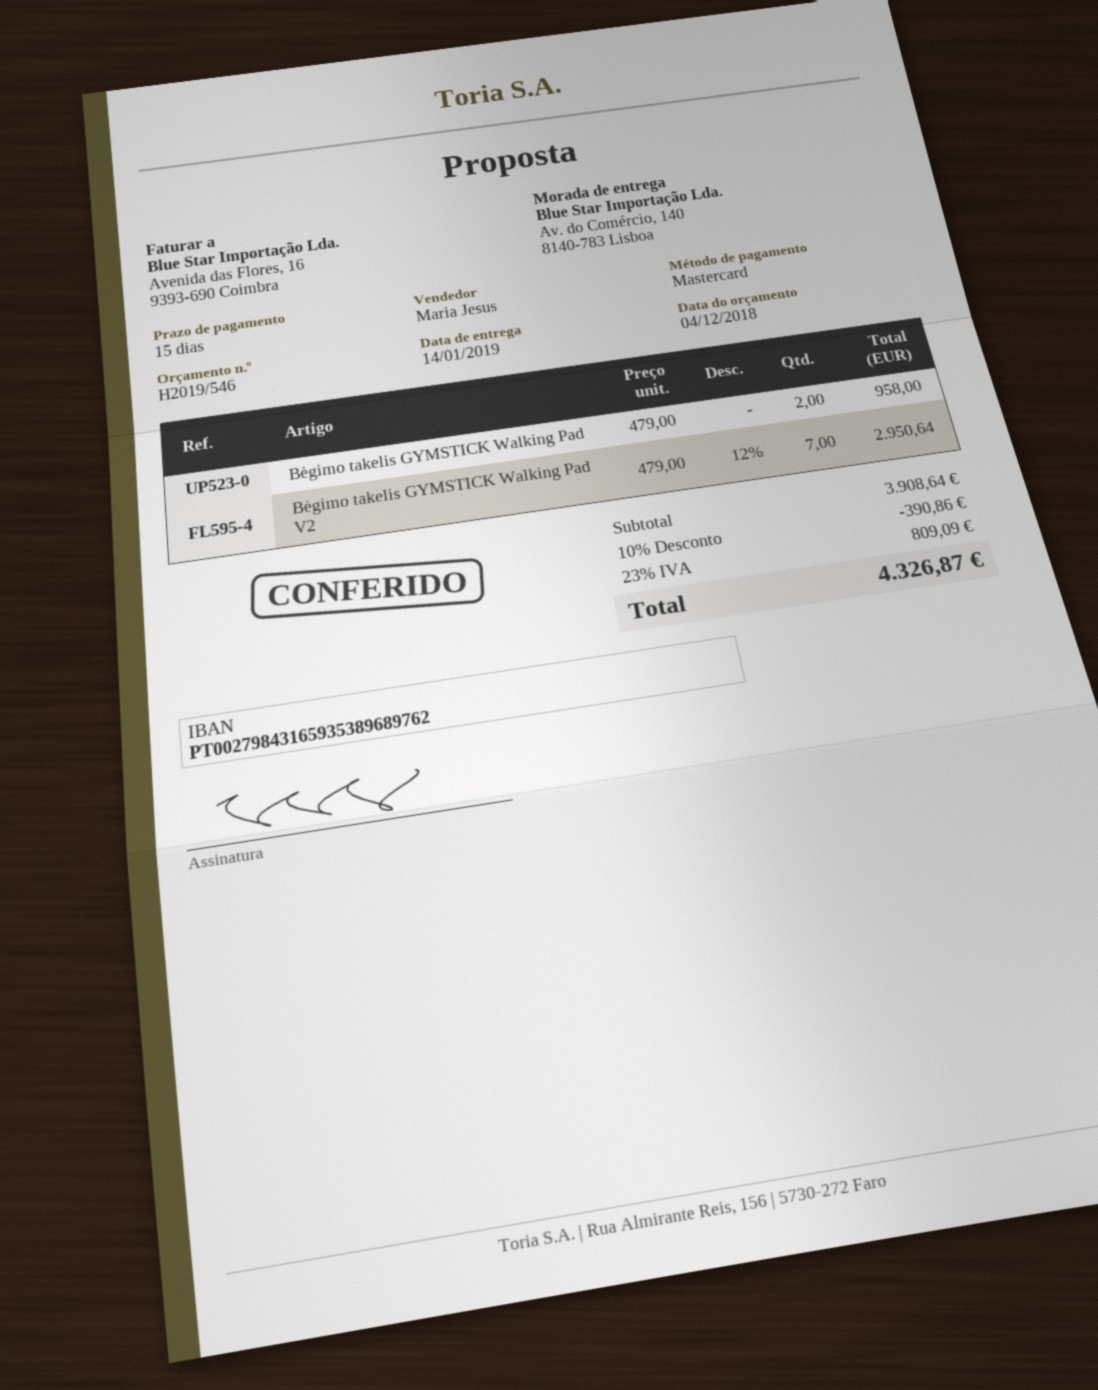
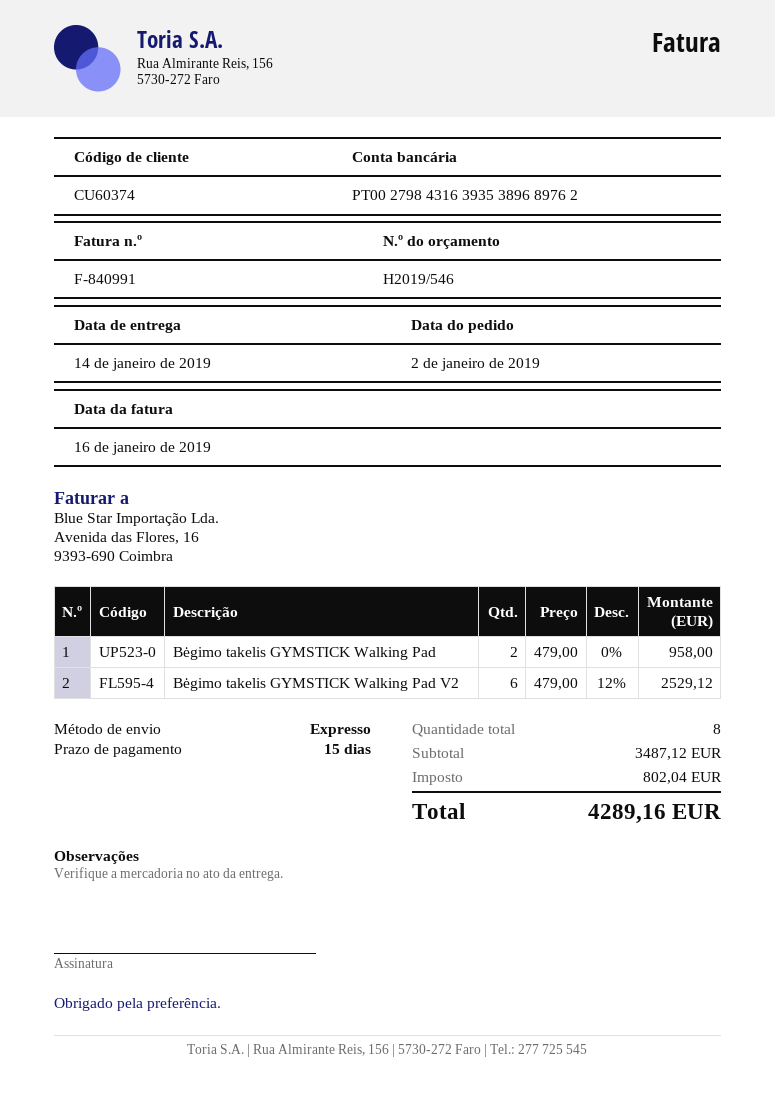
bank account: PT00279843165935389689762 -> PT00279843163935389689762
Bėgimo takelis GYMSTICK Walking Pad V2: 7 x 479.00 - 12% = 2950.64 -> 6 x 479.00 - 12% = 2529.12
subtotal: 3908.64 -> 3487.12
discount: 10% = 390.86 -> none
tax: 809.09 -> 802.04
total: 4326.87 -> 4289.16

